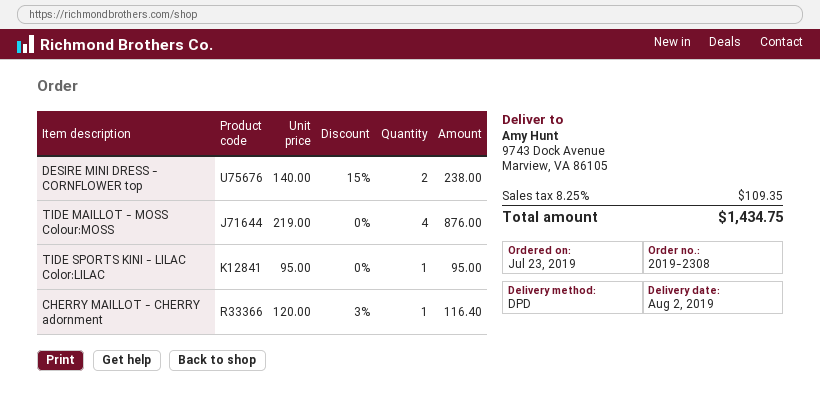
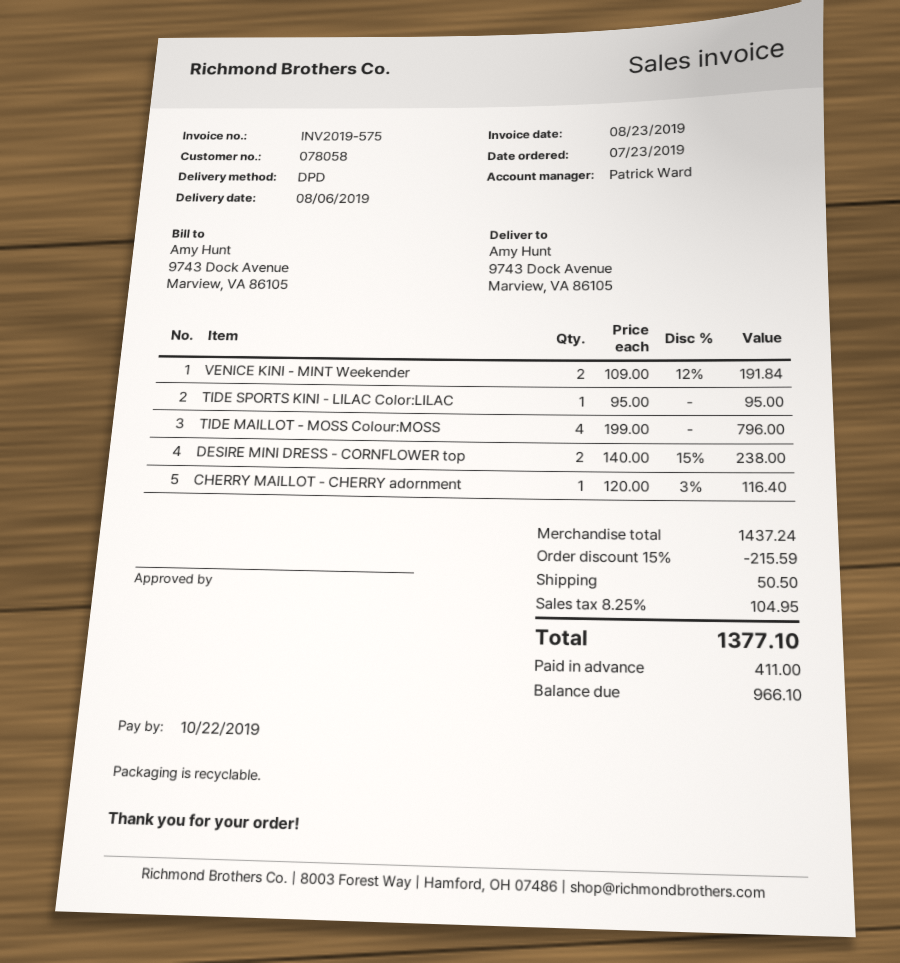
delivery date: 2019-08-02 -> 2019-08-06
TIDE MAILLOT - MOSS Colour:MOSS: 4 x 219.00 = 876.00 -> 4 x 199.00 = 796.00
VENICE KINI - MINT Weekender: none -> 2 x 109.00 - 12% = 191.84
discount: none -> 15% = 215.59
shipping: none -> 50.50
tax: 8.25% = 109.35 -> 8.25% = 104.95
total: 1434.75 -> 1377.10

